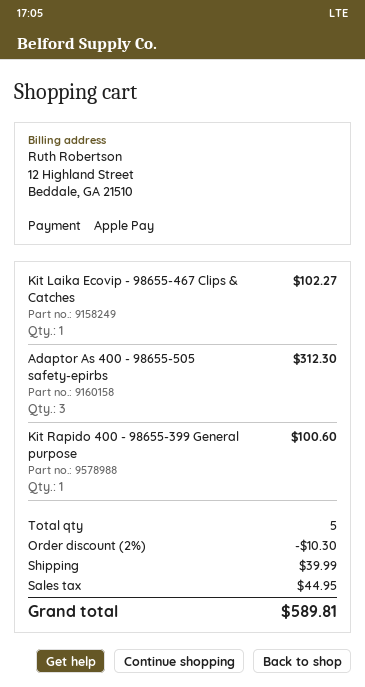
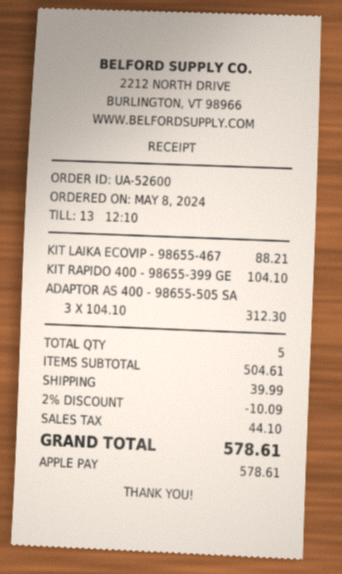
Kit Laika Ecovip - 98655-467 Clips & Catches: 1 for 102.27 -> 1 for 88.21
Kit Rapido 400 - 98655-399 General purpose: 1 for 100.60 -> 1 for 104.10
discount: 2% = 10.30 -> 2% = 10.09
tax: 44.95 -> 44.10
total: 589.81 -> 578.61

